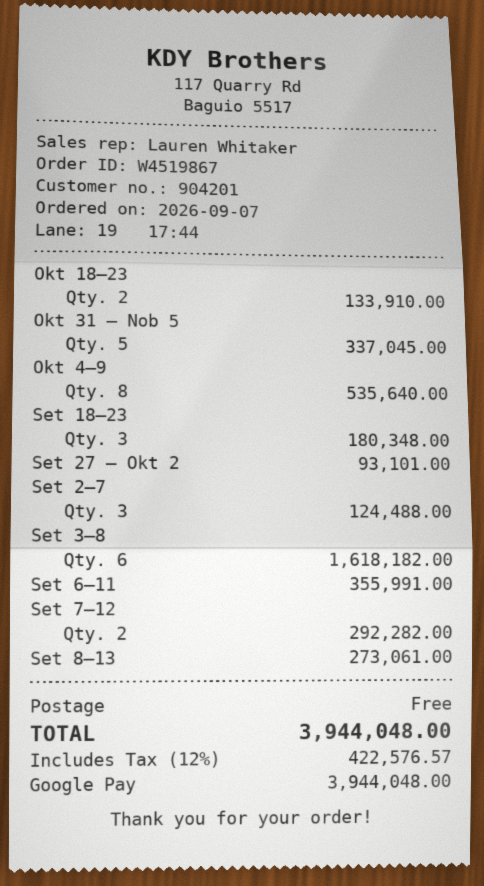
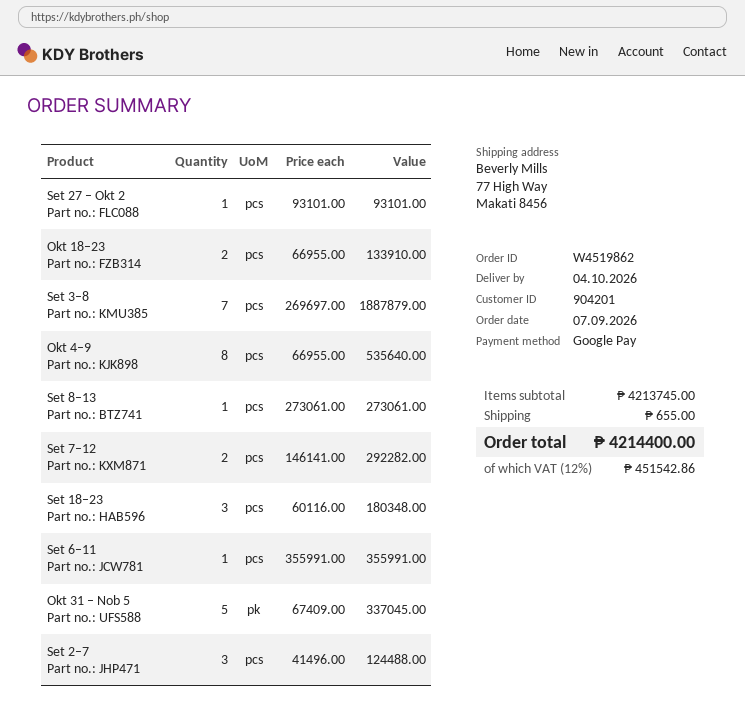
order number: W4519867 -> W4519862
Set 3–8: 6 for 1618182.00 -> 7 for 1887879.00
shipping: 0.00 -> 655.00
tax: 12% = 422576.57 -> 12% = 451542.86
total: 3944048.00 -> 4214400.00

